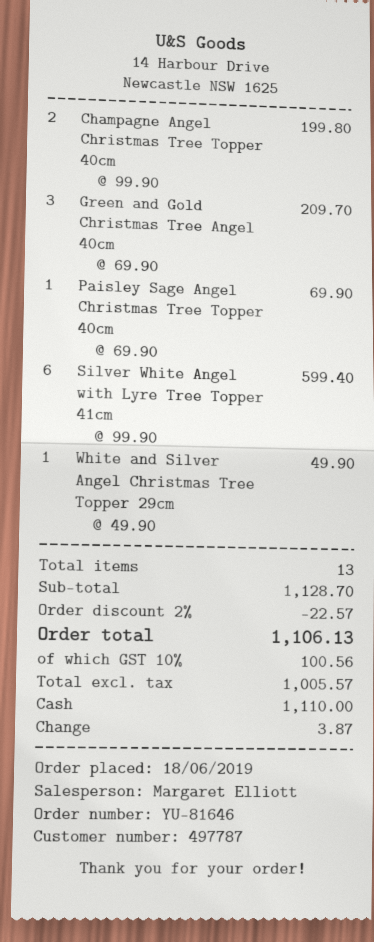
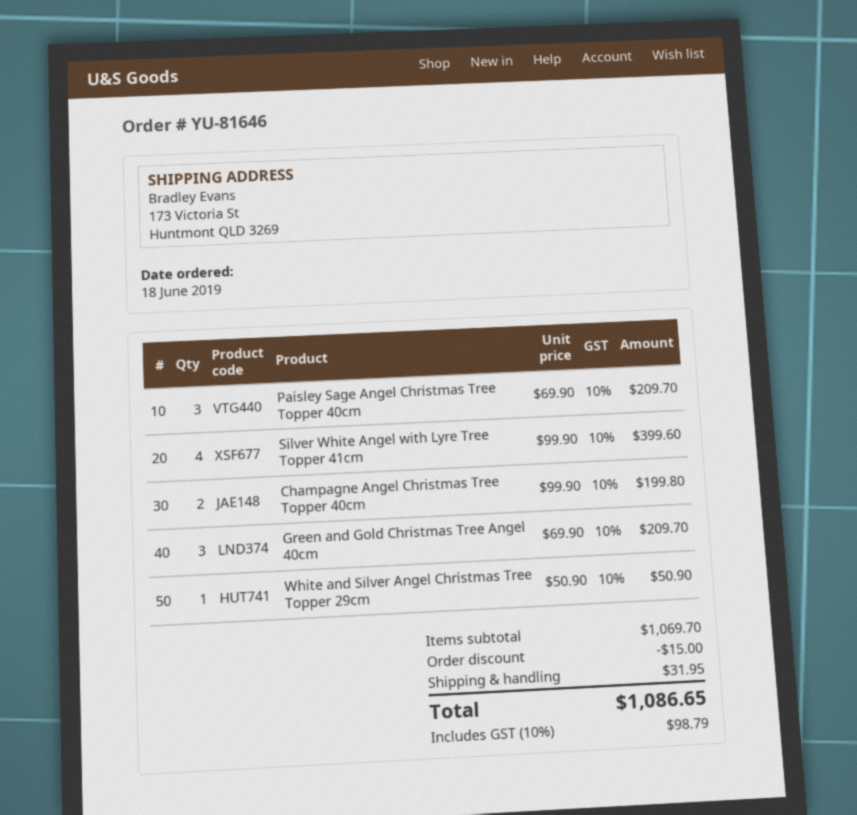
Paisley Sage Angel Christmas Tree Topper 40cm: 1 x 69.90 = 69.90 -> 3 x 69.90 = 209.70
Silver White Angel with Lyre Tree Topper 41cm: 6 x 99.90 = 599.40 -> 4 x 99.90 = 399.60
White and Silver Angel Christmas Tree Topper 29cm: 1 x 49.90 = 49.90 -> 1 x 50.90 = 50.90
subtotal: 1128.70 -> 1069.70
discount: 22.57 -> 15.00
shipping: none -> 31.95
tax: 10% = 100.56 -> 10% = 98.79
total: 1106.13 -> 1086.65

